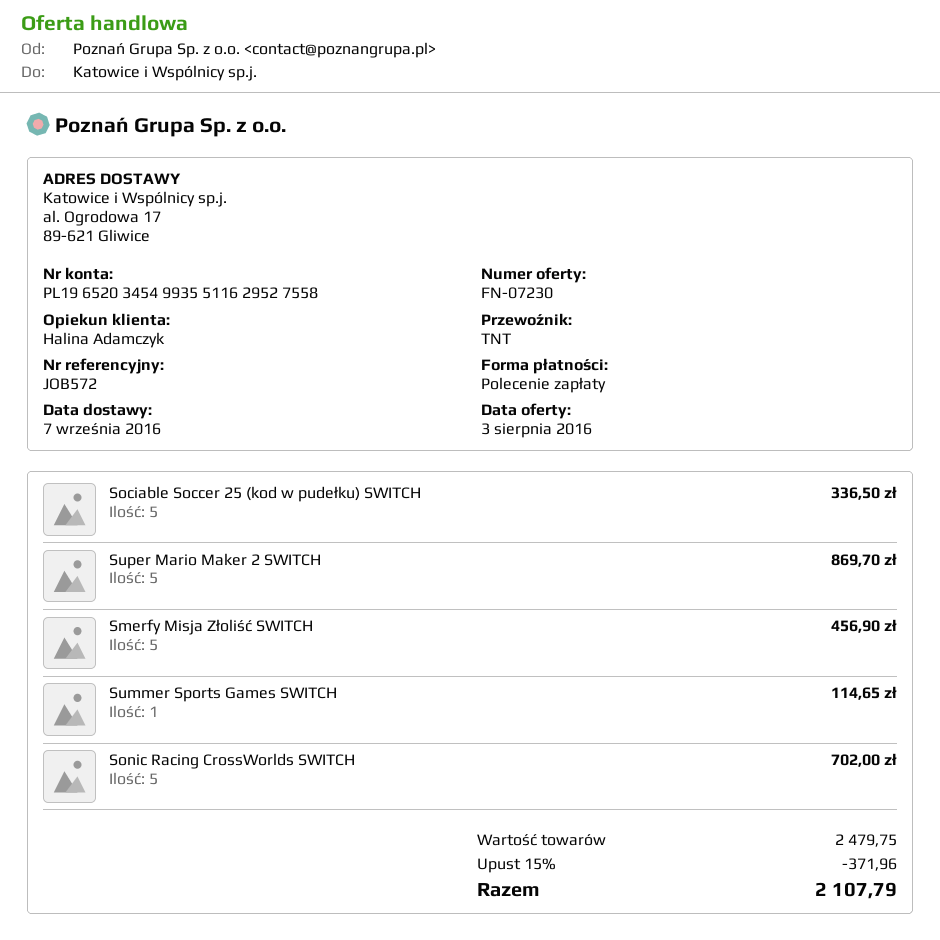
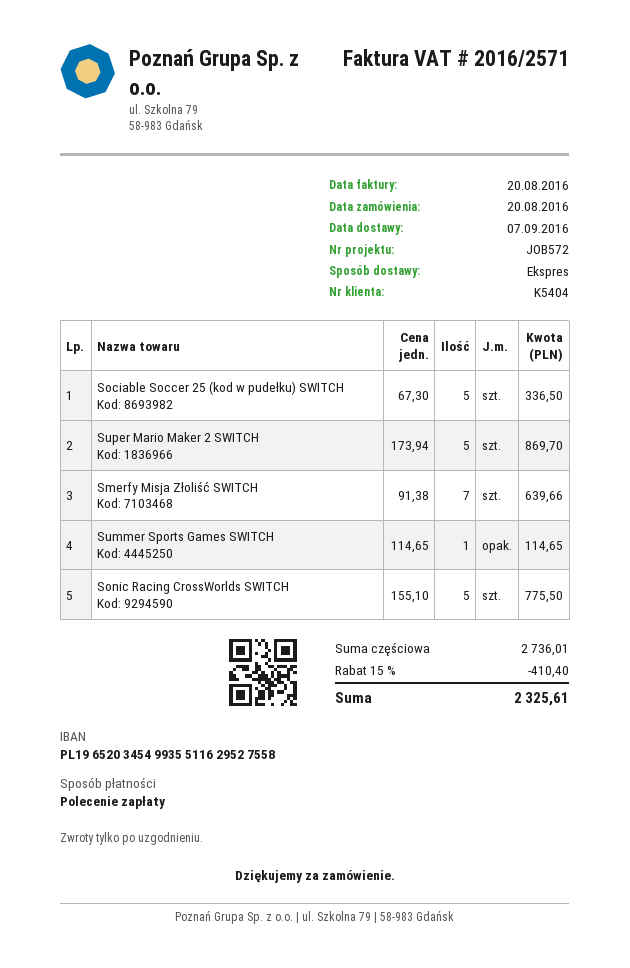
shipping method: TNT -> express
Smerfy Misja Złoliść SWITCH: 5 for 456.90 -> 7 for 639.66
Sonic Racing CrossWorlds SWITCH: 5 for 702.00 -> 5 for 775.50
subtotal: 2479.75 -> 2736.01
discount: 15% = 371.96 -> 15% = 410.40
total: 2107.79 -> 2325.61

